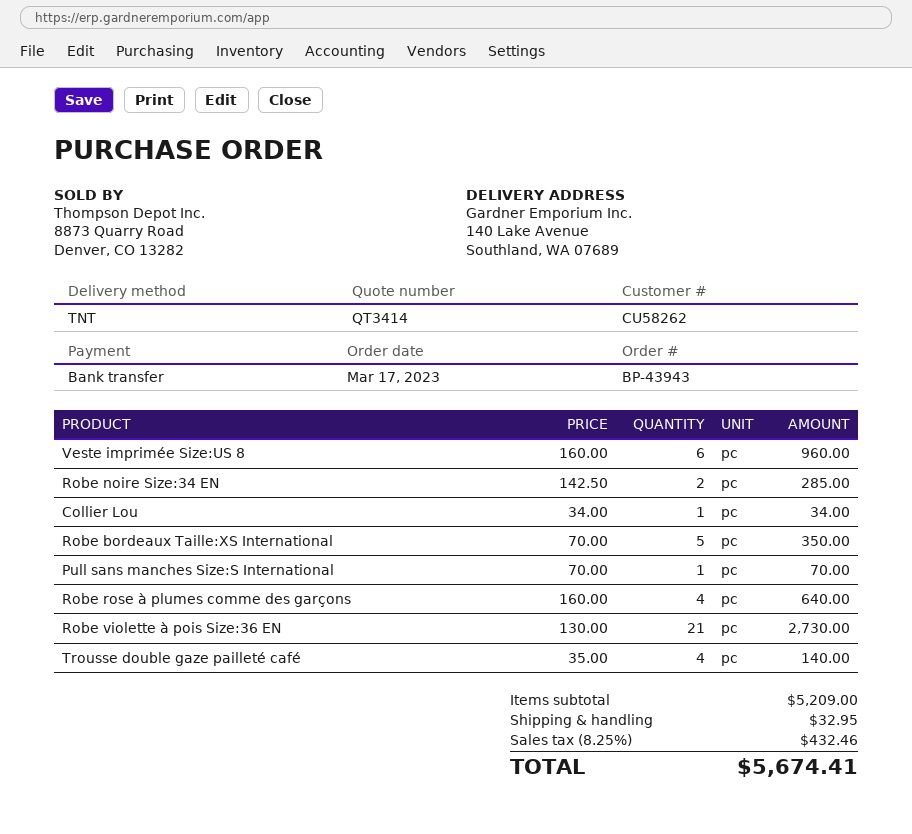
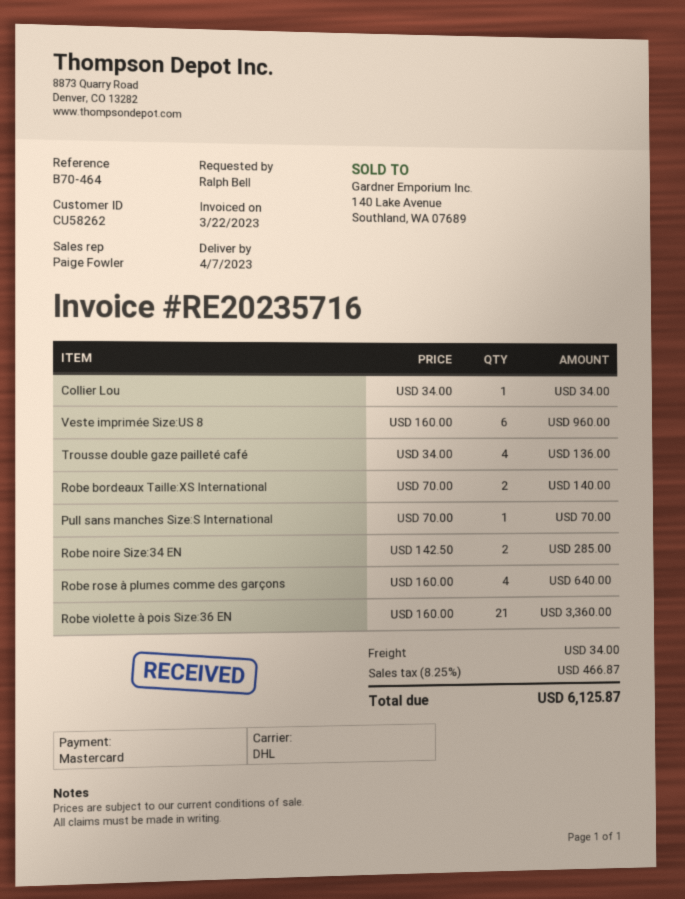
payment method: bank transfer -> Mastercard
shipping method: TNT -> DHL
Robe bordeaux Taille:XS International: 5 x 70.00 = 350.00 -> 2 x 70.00 = 140.00
Robe violette à pois Size:36 EN: 21 x 130.00 = 2730.00 -> 21 x 160.00 = 3360.00
Trousse double gaze pailleté café: 4 x 35.00 = 140.00 -> 4 x 34.00 = 136.00
shipping: 32.95 -> 34.00
tax: 8.25% = 432.46 -> 8.25% = 466.87
total: 5674.41 -> 6125.87

